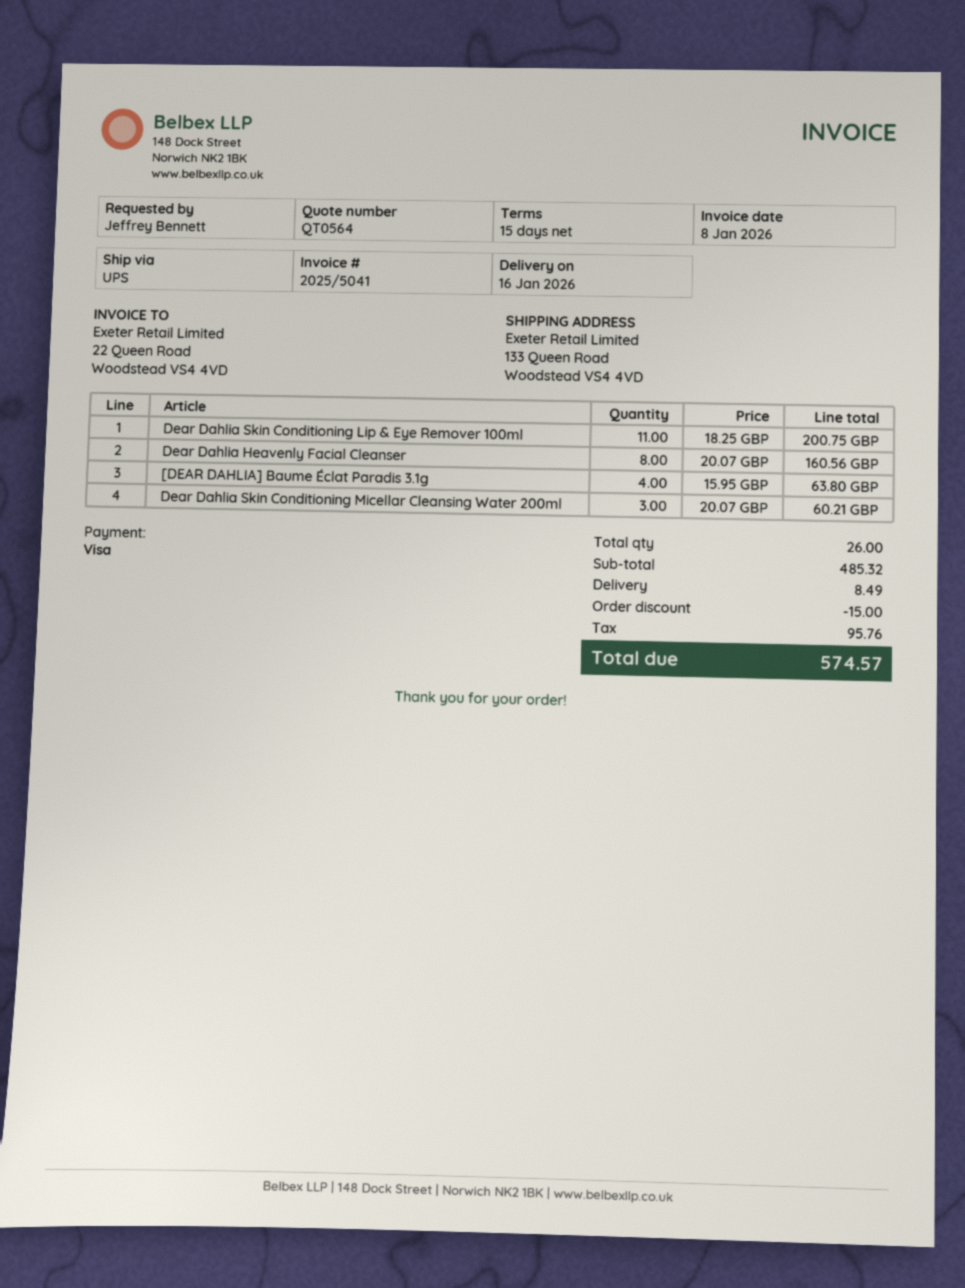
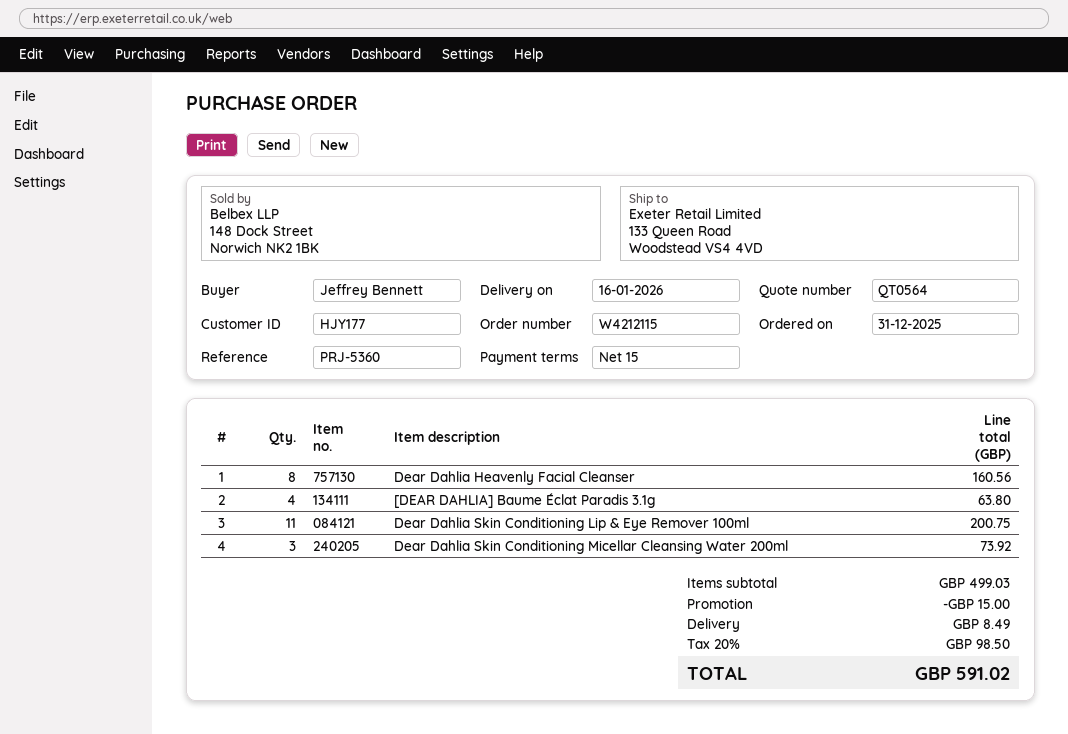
Dear Dahlia Skin Conditioning Micellar Cleansing Water 200ml: 3 for 60.21 -> 3 for 73.92
subtotal: 485.32 -> 499.03
tax: 95.76 -> 98.50
total: 574.57 -> 591.02

